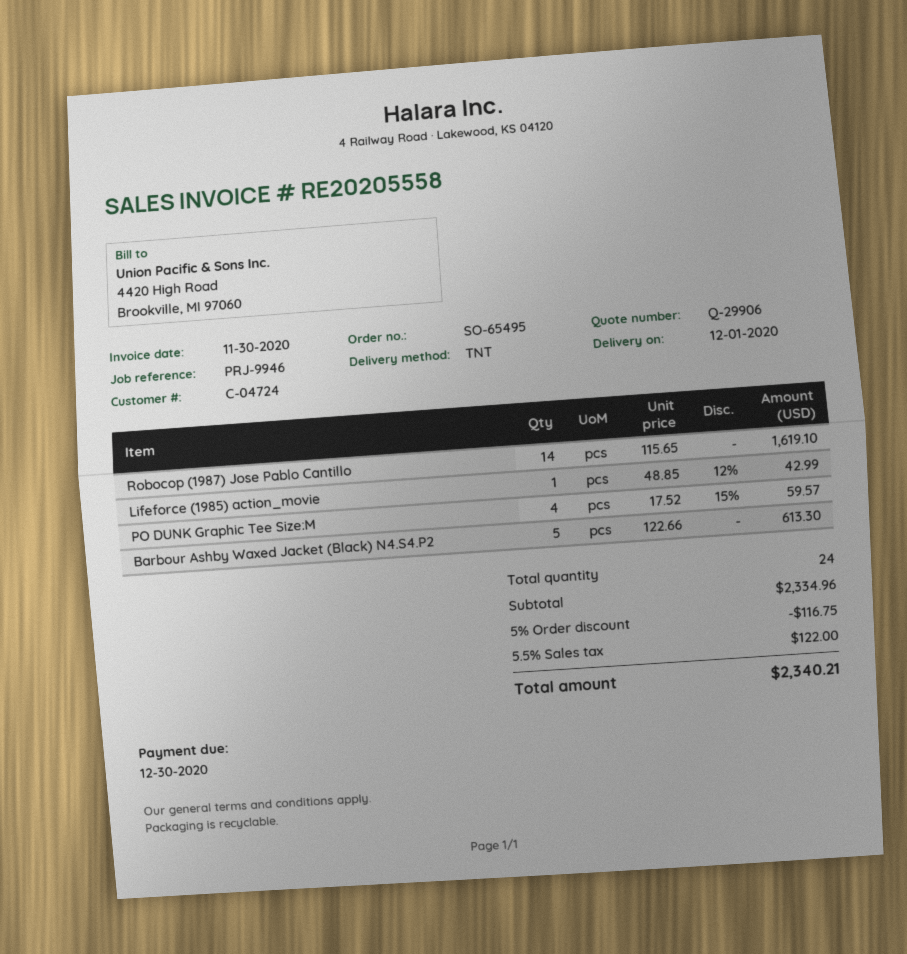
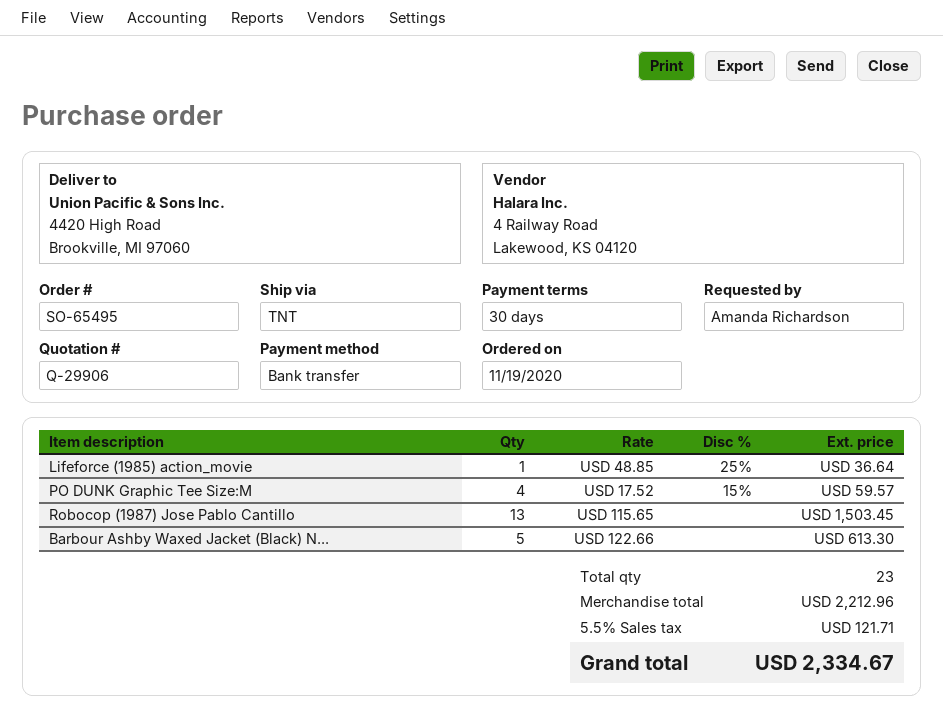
Robocop (1987) Jose Pablo Cantillo: 14 x 115.65 = 1619.10 -> 13 x 115.65 = 1503.45
Lifeforce (1985) action_movie: 1 x 48.85 - 12% = 42.99 -> 1 x 48.85 - 25% = 36.64
total quantity: 24 -> 23
subtotal: 2334.96 -> 2212.96
discount: 5% = 116.75 -> none
tax: 5.5% = 122.00 -> 5.5% = 121.71
total: 2340.21 -> 2334.67

